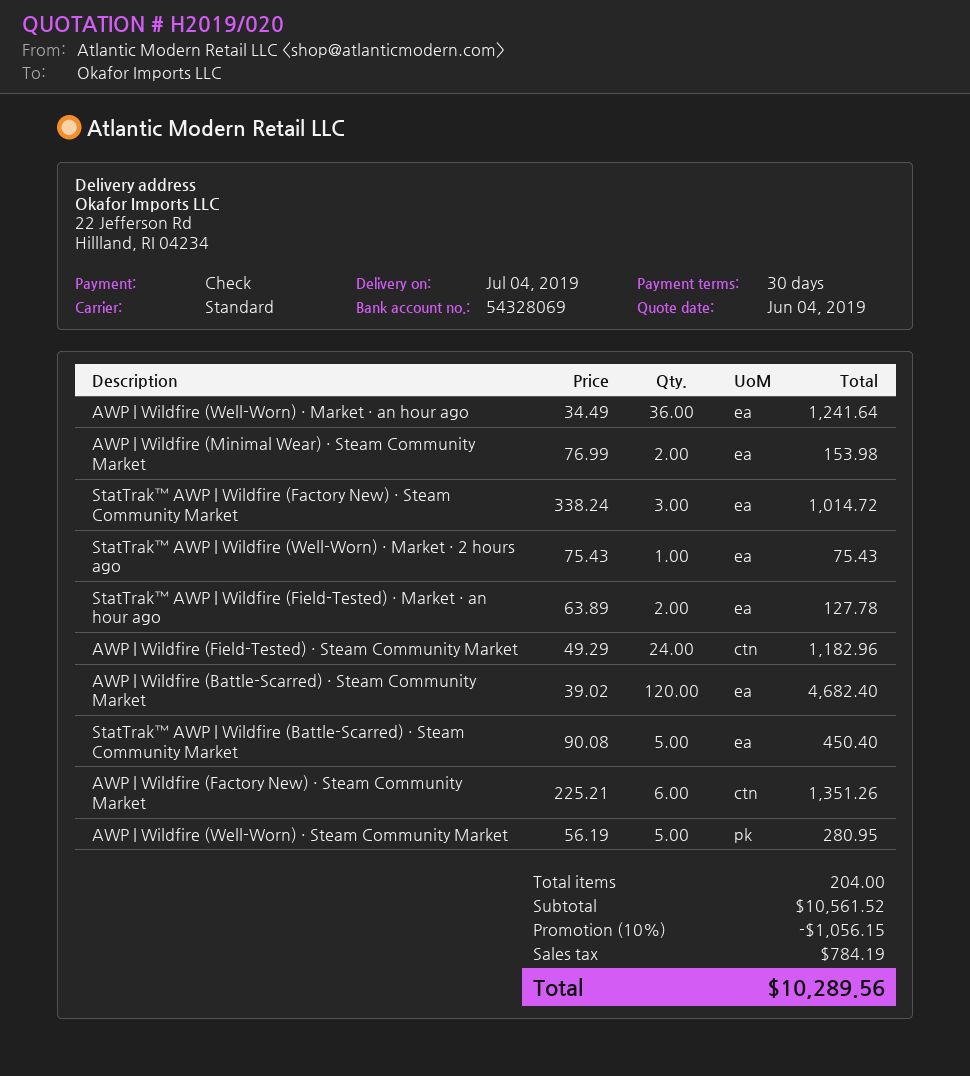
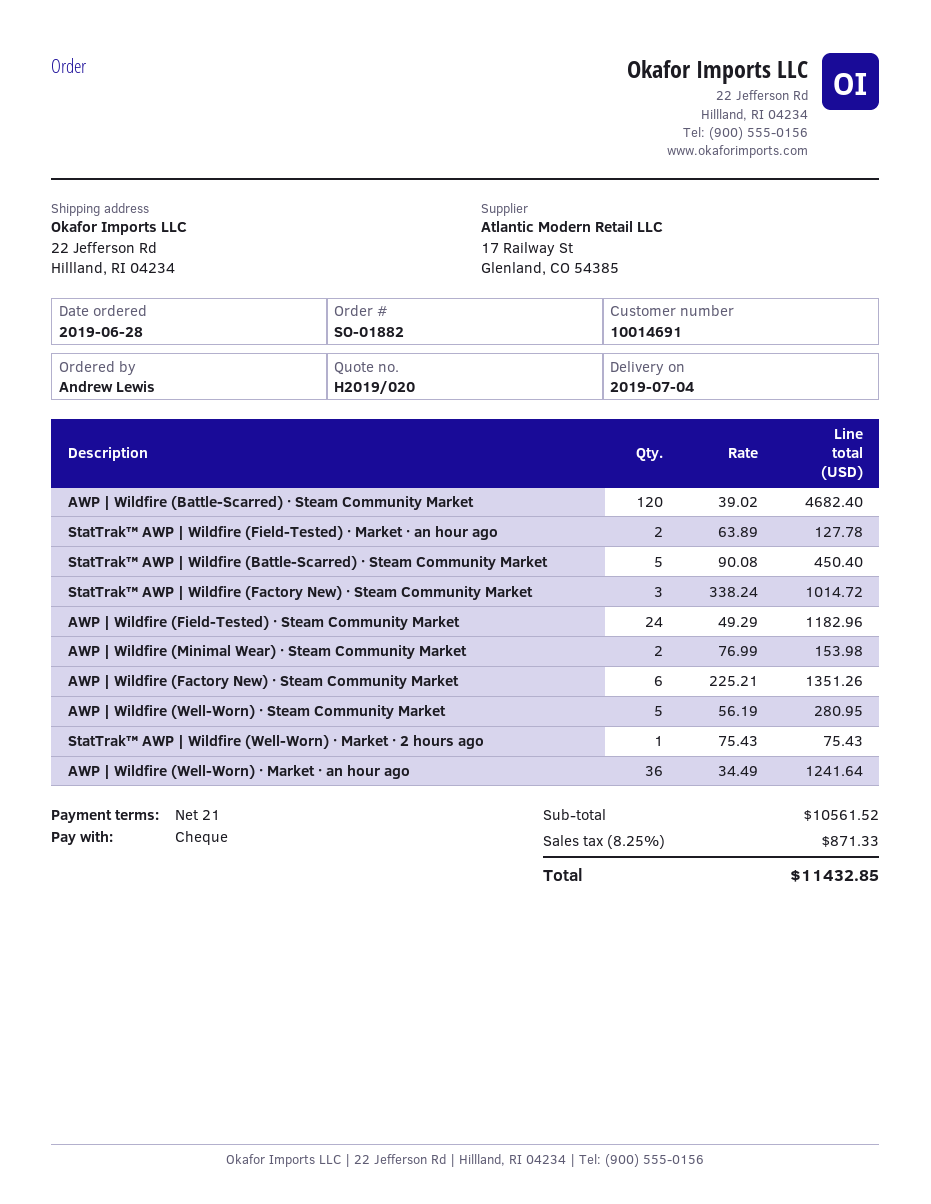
payment terms: 30 days -> 21 days
discount: 10% = 1056.15 -> none
tax: 784.19 -> 871.33
total: 10289.56 -> 11432.85

